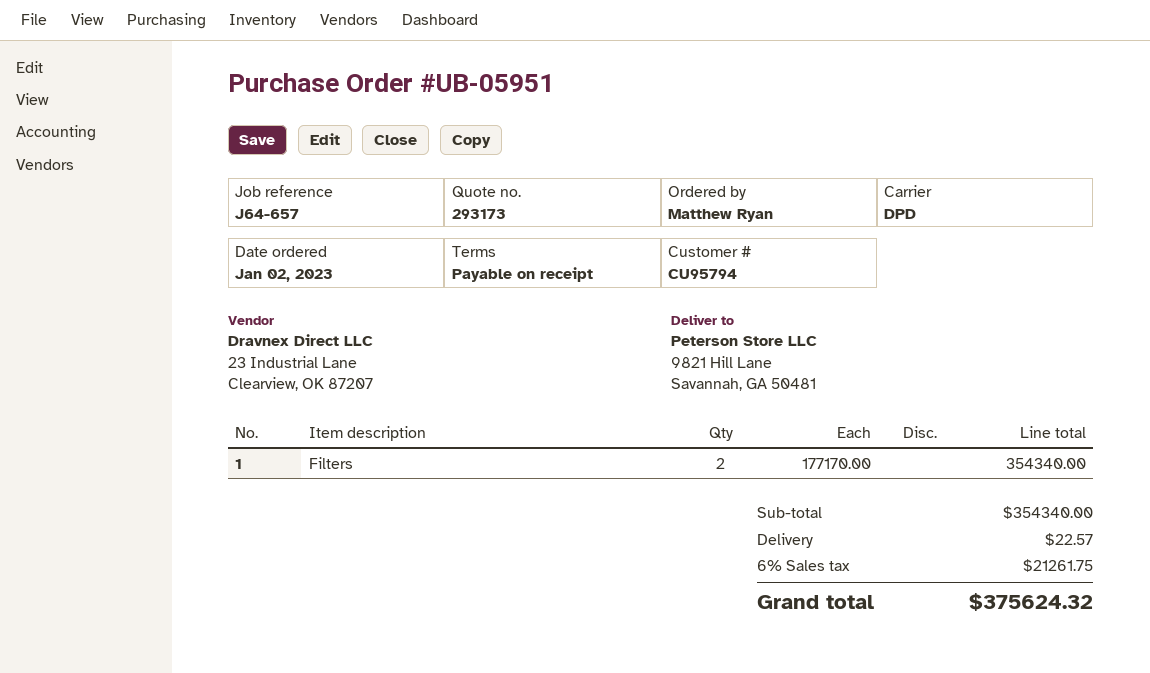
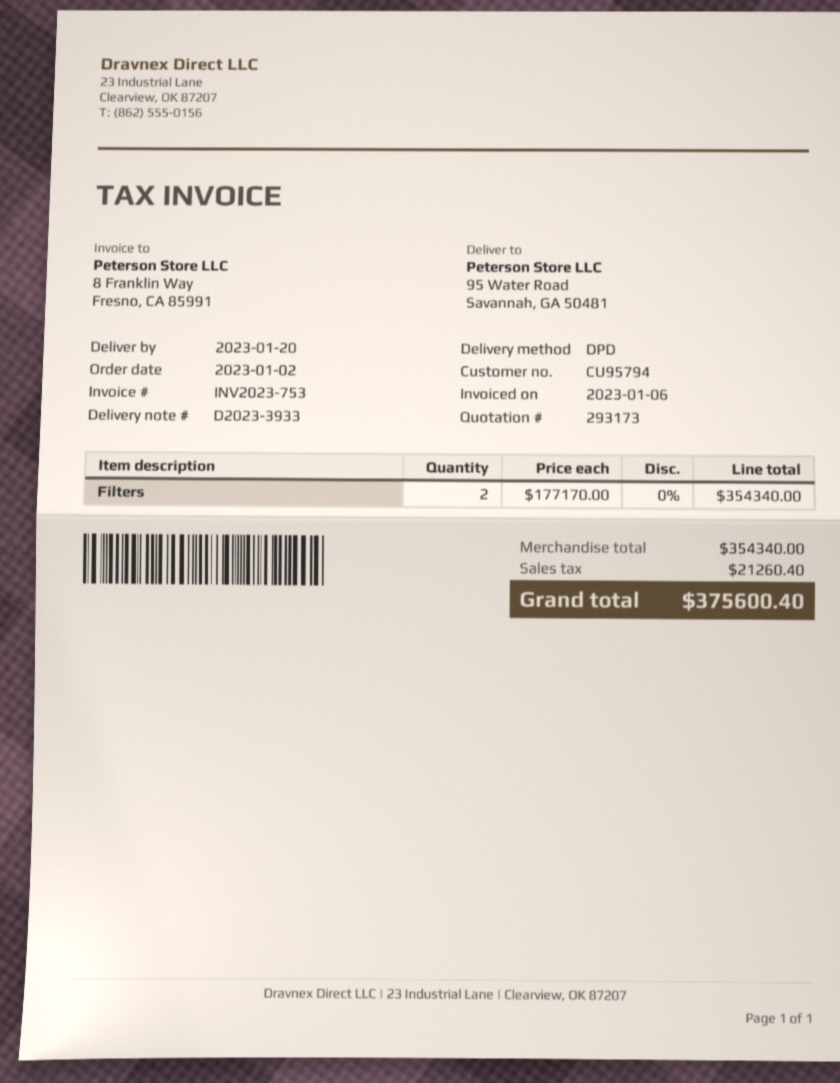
ship to: 9821 Hill Lane, Savannah, GA 50481 -> 95 Water Road, Savannah, GA 50481
shipping: 22.57 -> none
tax: 21261.75 -> 21260.40
total: 375624.32 -> 375600.40

